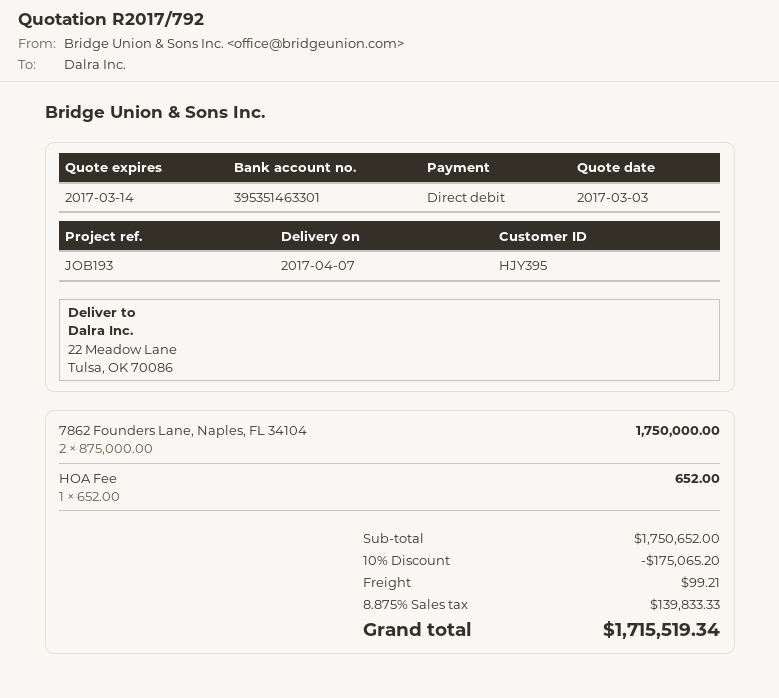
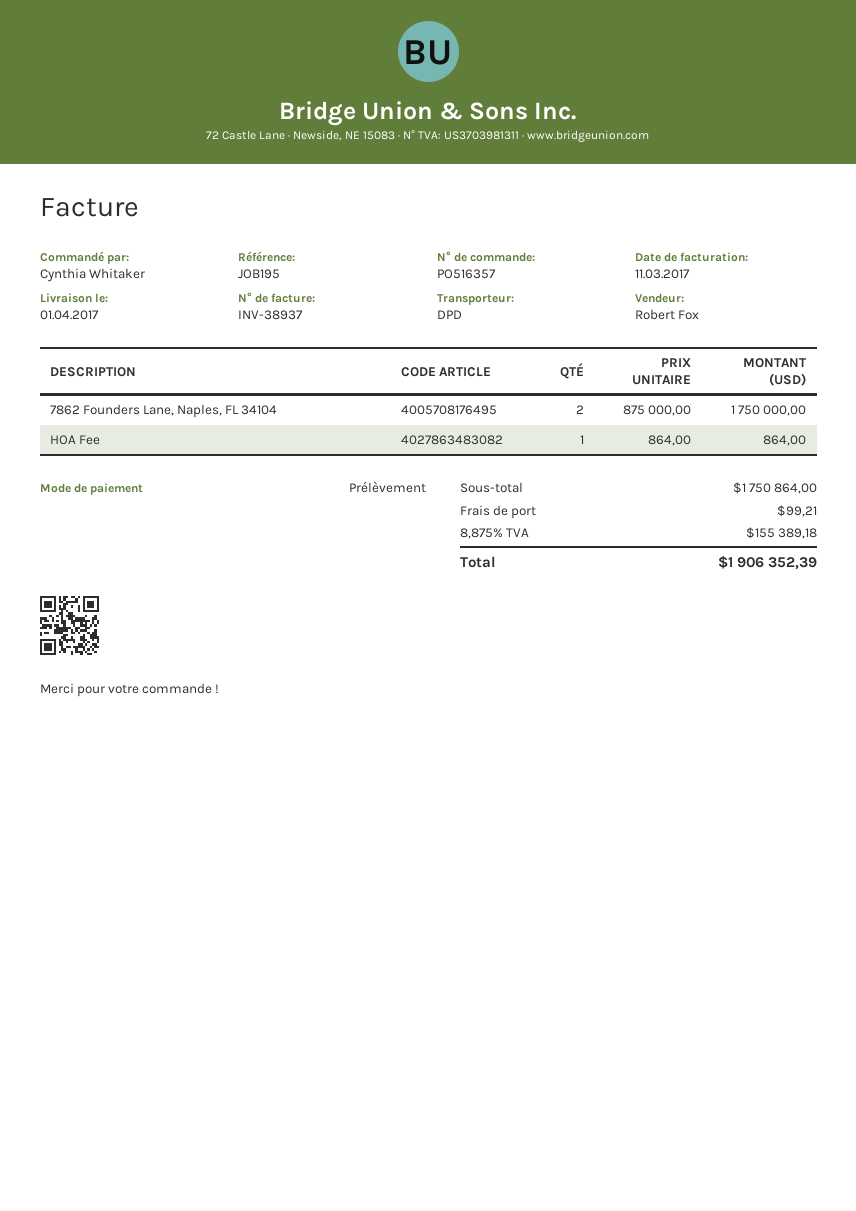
delivery date: 2017-04-07 -> 2017-04-01
reference: JOB193 -> JOB195
HOA Fee: 1 x 652.00 = 652.00 -> 1 x 864.00 = 864.00
subtotal: 1750652.00 -> 1750864.00
discount: 10% = 175065.20 -> none
tax: 8.875% = 139833.33 -> 8.875% = 155389.18
total: 1715519.34 -> 1906352.39

